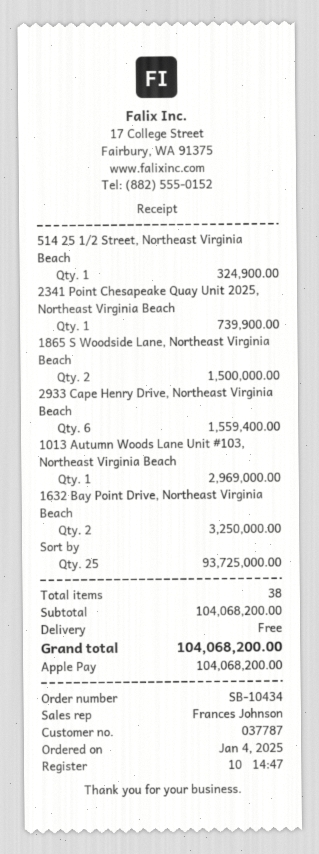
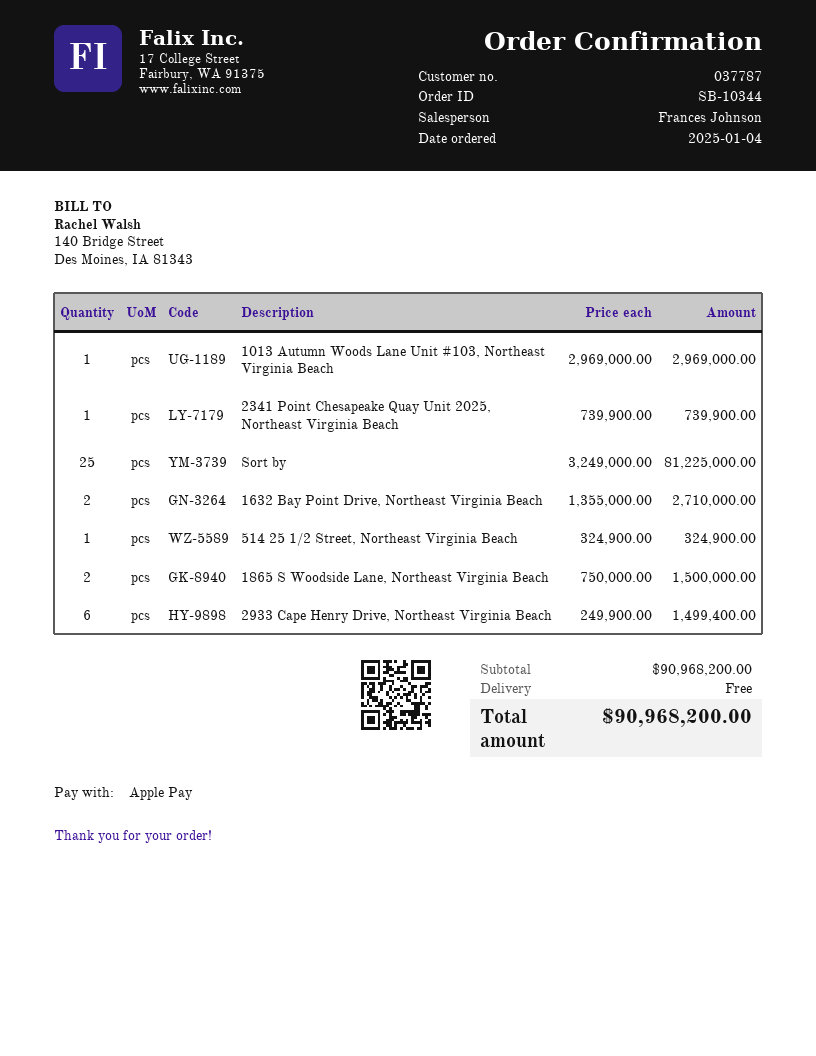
order number: SB-10434 -> SB-10344
2933 Cape Henry Drive, Northeast Virginia Beach: 6 for 1559400.00 -> 6 for 1499400.00
1632 Bay Point Drive, Northeast Virginia Beach: 2 for 3250000.00 -> 2 for 2710000.00
Sort by: 25 for 93725000.00 -> 25 for 81225000.00
subtotal: 104068200.00 -> 90968200.00
total: 104068200.00 -> 90968200.00

